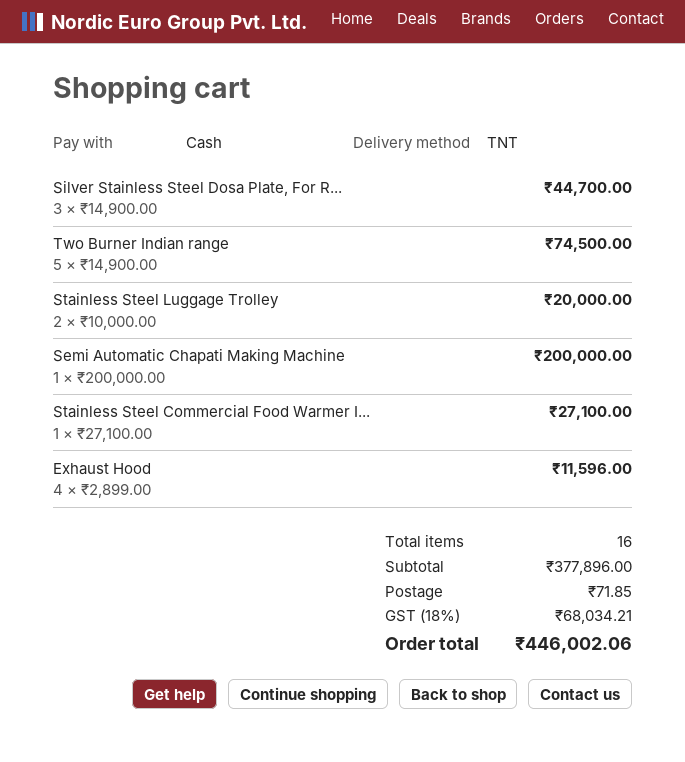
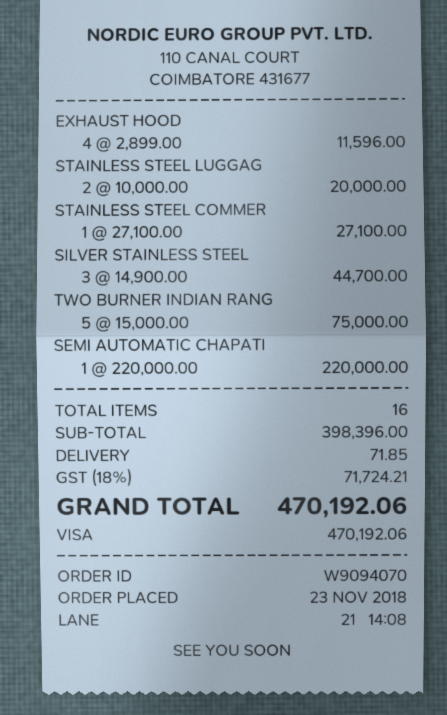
payment method: cash -> Visa
Two Burner Indian range: 5 x 14900.00 = 74500.00 -> 5 x 15000.00 = 75000.00
Semi Automatic Chapati Making Machine: 1 x 200000.00 = 200000.00 -> 1 x 220000.00 = 220000.00
subtotal: 377896.00 -> 398396.00
tax: 18% = 68034.21 -> 18% = 71724.21
total: 446002.06 -> 470192.06

